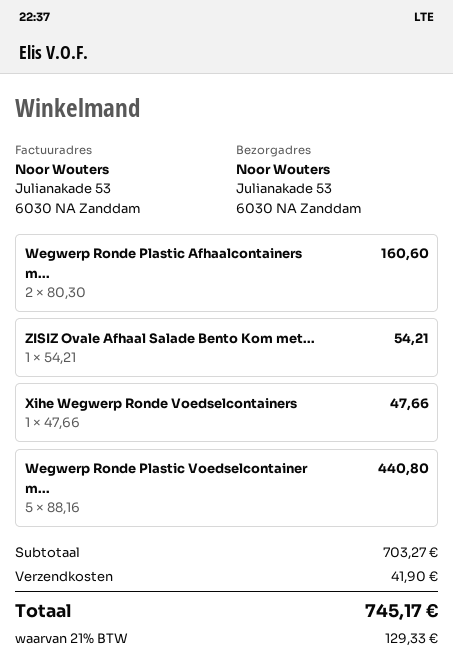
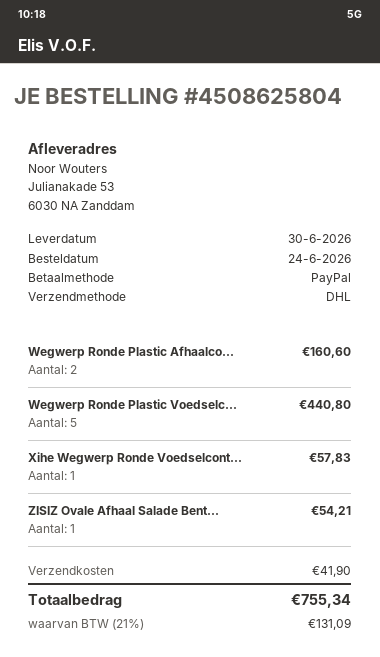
Xihe Wegwerp Ronde Voedselcontainers: 1 for 47.66 -> 1 for 57.83
tax: 21% = 129.33 -> 21% = 131.09
total: 745.17 -> 755.34

